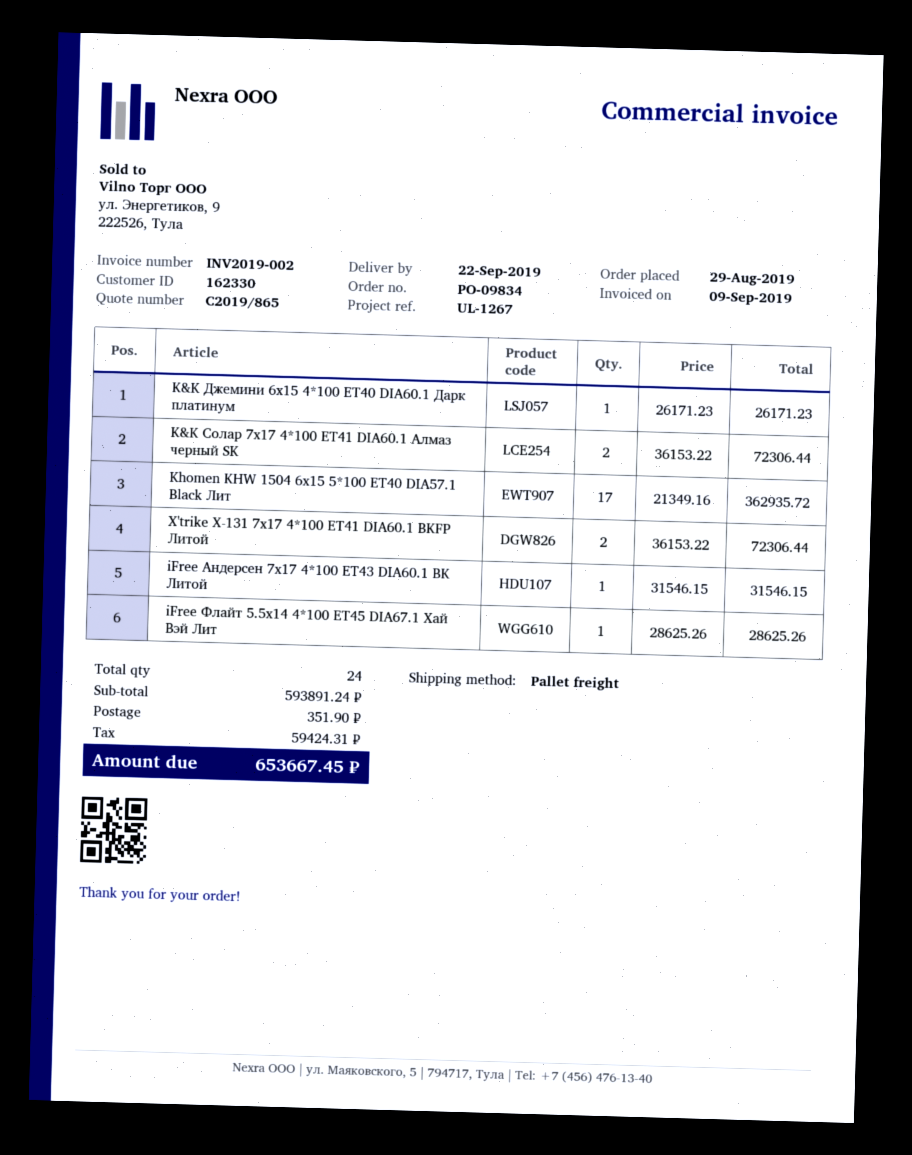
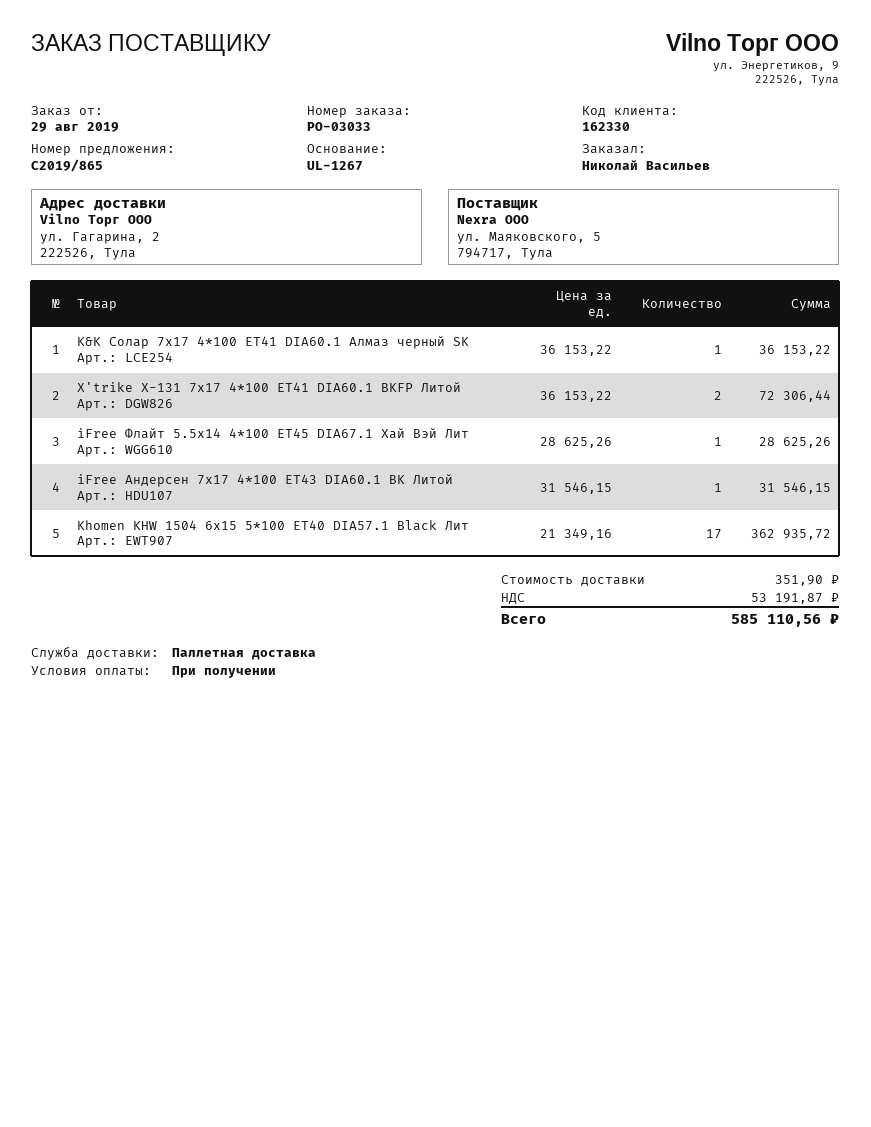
order number: PO-09834 -> PO-03033
K&K Джемини 6x15 4*100 ET40 DIA60.1 Дарк платинум: 1 x 26171.23 = 26171.23 -> none
K&K Солар 7x17 4*100 ET41 DIA60.1 Алмаз черный SK: 2 x 36153.22 = 72306.44 -> 1 x 36153.22 = 36153.22
tax: 59424.31 -> 53191.87
total: 653667.45 -> 585110.56

